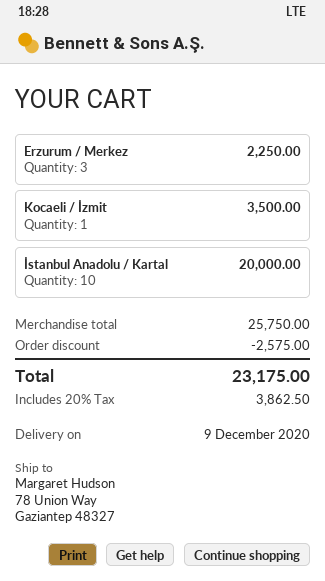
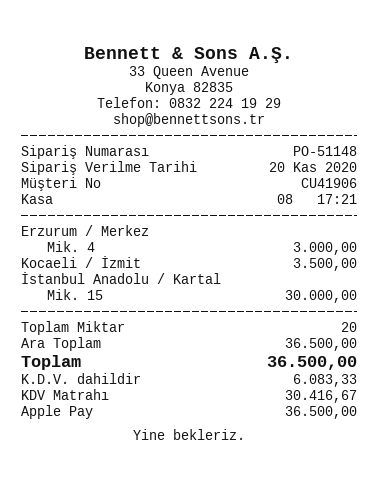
Erzurum / Merkez: 3 for 2250.00 -> 4 for 3000.00
İstanbul Anadolu / Kartal: 10 for 20000.00 -> 15 for 30000.00
subtotal: 25750.00 -> 36500.00
discount: 2575.00 -> none
tax: 3862.50 -> 6083.33
total: 23175.00 -> 36500.00

